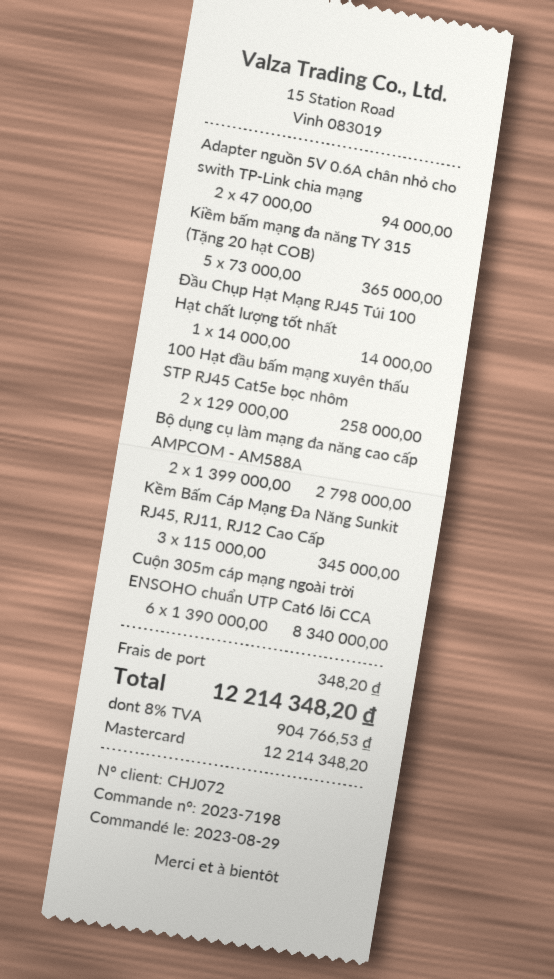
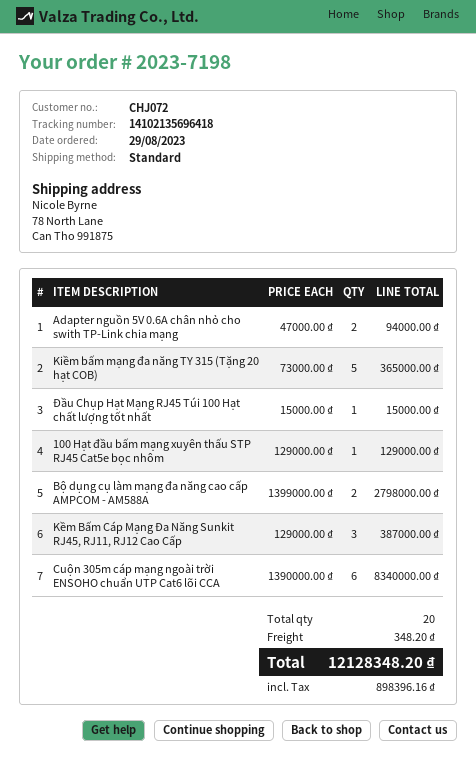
Đầu Chụp Hạt Mạng RJ45 Túi 100 Hạt chất lượng tốt nhất: 1 x 14000.00 = 14000.00 -> 1 x 15000.00 = 15000.00
100 Hạt đầu bấm mạng xuyên thấu STP RJ45 Cat5e bọc nhôm: 2 x 129000.00 = 258000.00 -> 1 x 129000.00 = 129000.00
Kềm Bấm Cáp Mạng Đa Năng Sunkit RJ45, RJ11, RJ12 Cao Cấp: 3 x 115000.00 = 345000.00 -> 3 x 129000.00 = 387000.00
tax: 904766.53 -> 898396.16
total: 12214348.20 -> 12128348.20

